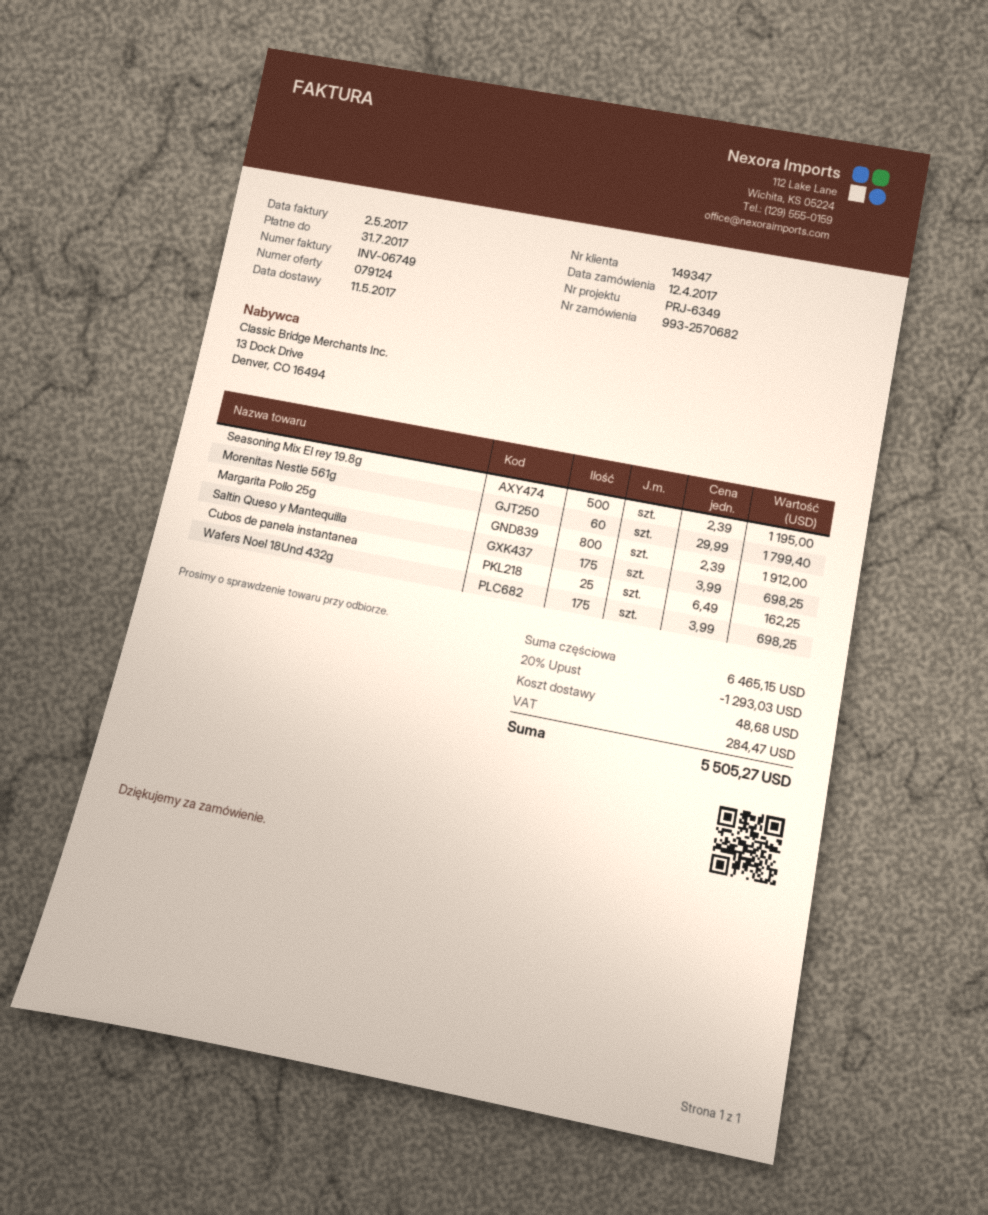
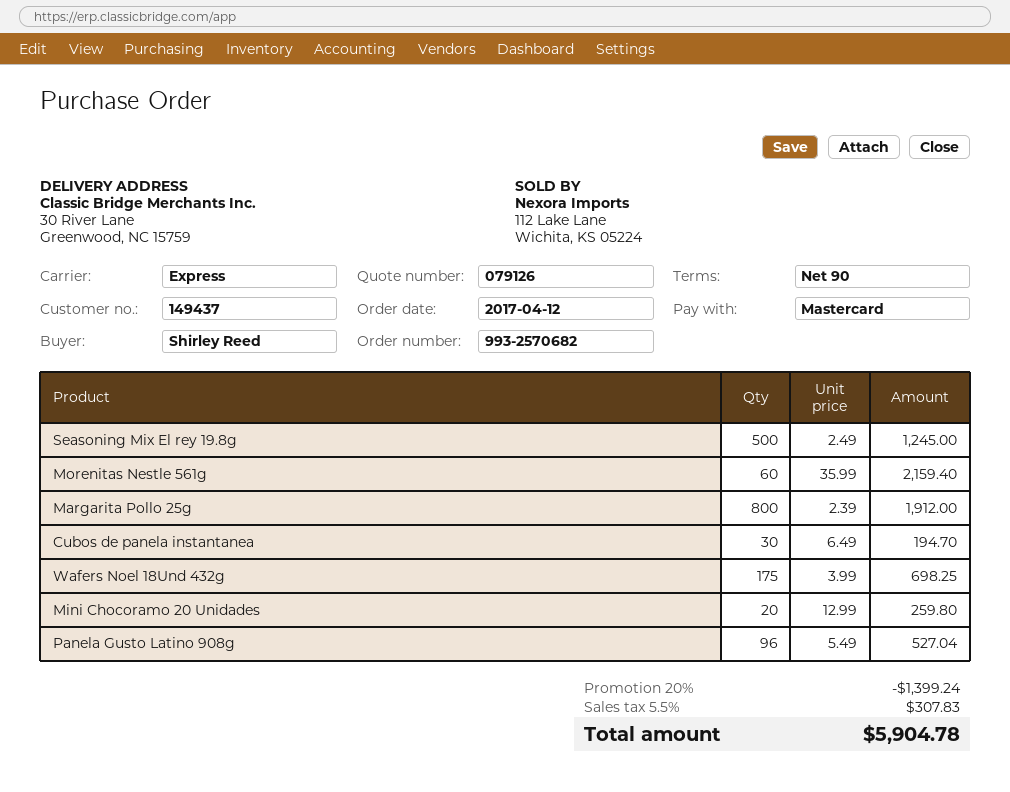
quote number: 079124 -> 079126
customer number: 149347 -> 149437
Seasoning Mix El rey 19.8g: 500 x 2.39 = 1195.00 -> 500 x 2.49 = 1245.00
Morenitas Nestle 561g: 60 x 29.99 = 1799.40 -> 60 x 35.99 = 2159.40
Saltin Queso y Mantequilla: 175 x 3.99 = 698.25 -> none
Cubos de panela instantanea: 25 x 6.49 = 162.25 -> 30 x 6.49 = 194.70
Mini Chocoramo 20 Unidades: none -> 20 x 12.99 = 259.80
Panela Gusto Latino 908g: none -> 96 x 5.49 = 527.04
discount: 20% = 1293.03 -> 20% = 1399.24
shipping: 48.68 -> none
tax: 284.47 -> 307.83
total: 5505.27 -> 5904.78

